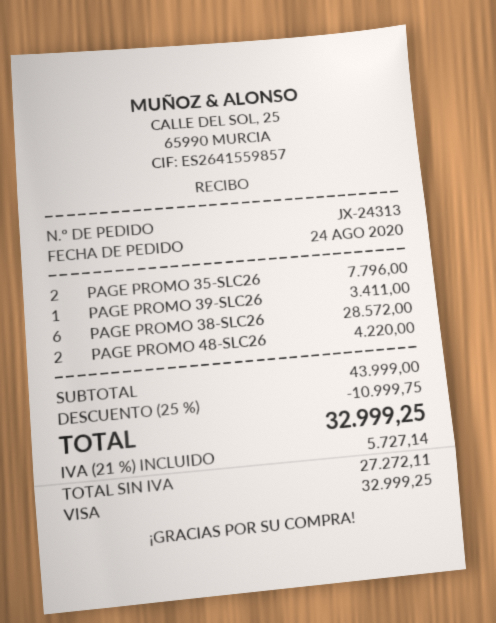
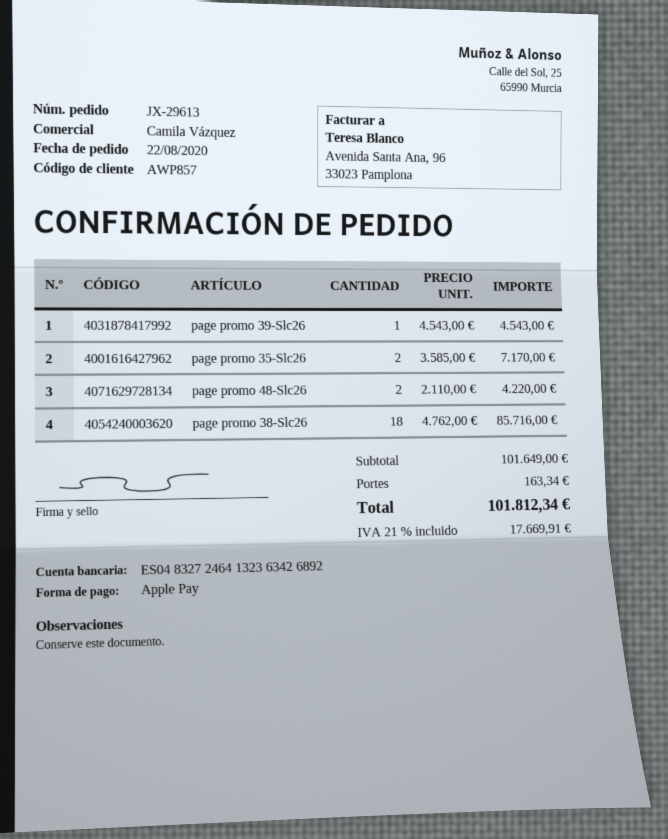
order number: JX-24313 -> JX-29613
order date: 2020-08-24 -> 2020-08-22
payment method: Visa -> Apple Pay
PAGE PROMO 35-SLC26: 2 for 7796.00 -> 2 for 7170.00
PAGE PROMO 39-SLC26: 1 for 3411.00 -> 1 for 4543.00
PAGE PROMO 38-SLC26: 6 for 28572.00 -> 18 for 85716.00
subtotal: 43999.00 -> 101649.00
discount: 25% = 10999.75 -> none
shipping: none -> 163.34
tax: 21% = 5727.14 -> 21% = 17669.91
total: 32999.25 -> 101812.34

